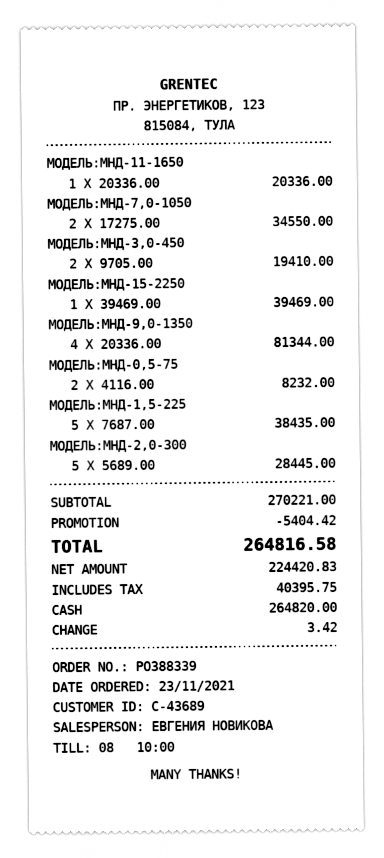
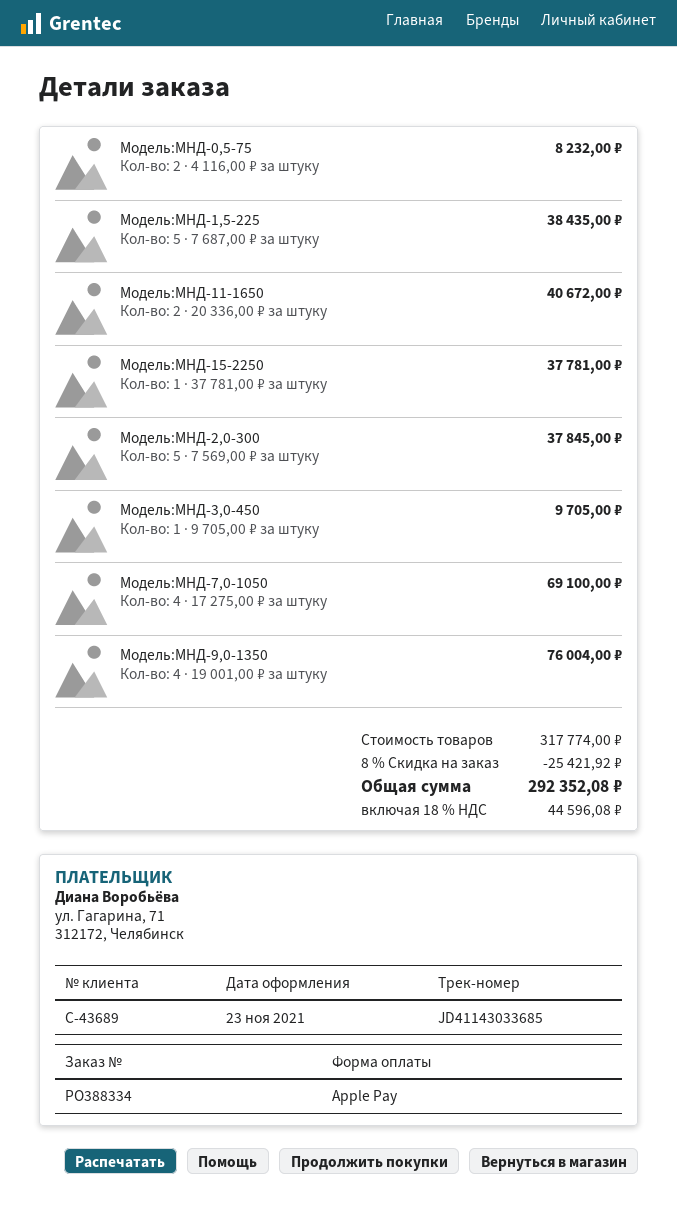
order number: PO388339 -> PO388334
payment method: cash -> Apple Pay
МОДЕЛЬ:МНД-11-1650: 1 x 20336.00 = 20336.00 -> 2 x 20336.00 = 40672.00
МОДЕЛЬ:МНД-7,0-1050: 2 x 17275.00 = 34550.00 -> 4 x 17275.00 = 69100.00
МОДЕЛЬ:МНД-3,0-450: 2 x 9705.00 = 19410.00 -> 1 x 9705.00 = 9705.00
МОДЕЛЬ:МНД-15-2250: 1 x 39469.00 = 39469.00 -> 1 x 37781.00 = 37781.00
МОДЕЛЬ:МНД-9,0-1350: 4 x 20336.00 = 81344.00 -> 4 x 19001.00 = 76004.00
МОДЕЛЬ:МНД-2,0-300: 5 x 5689.00 = 28445.00 -> 5 x 7569.00 = 37845.00
subtotal: 270221.00 -> 317774.00
discount: 5404.42 -> 25421.92
tax: 40395.75 -> 44596.08
total: 264816.58 -> 292352.08

